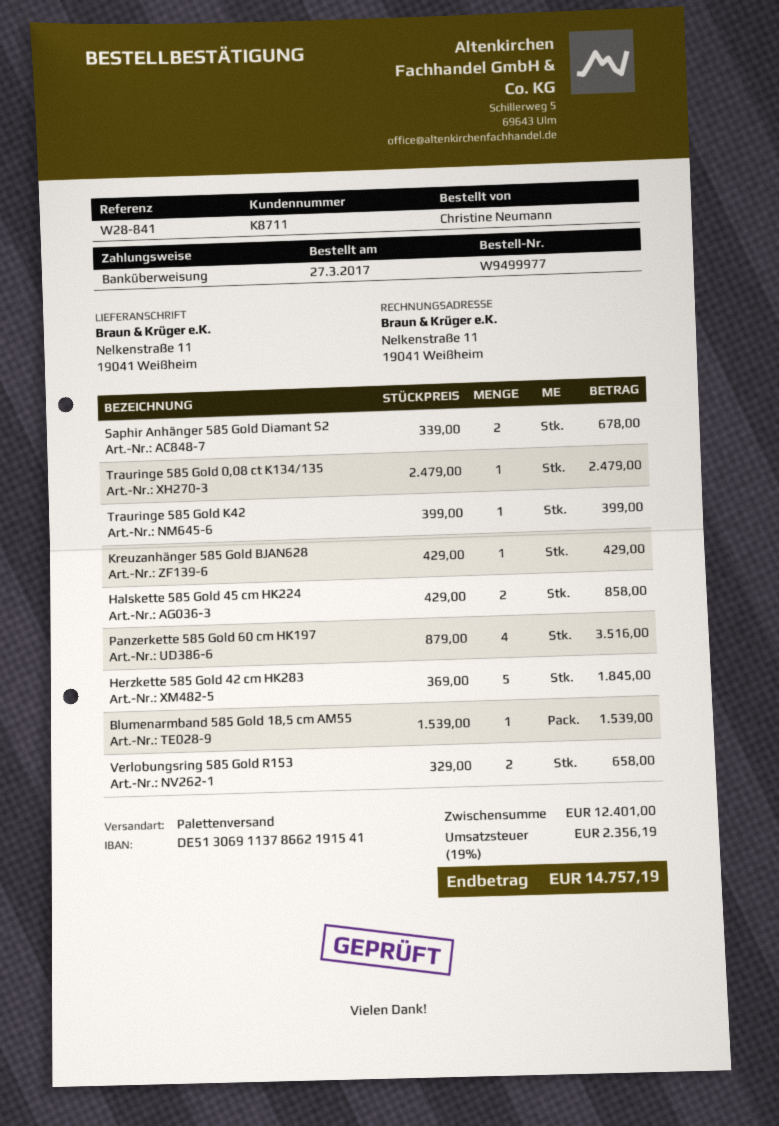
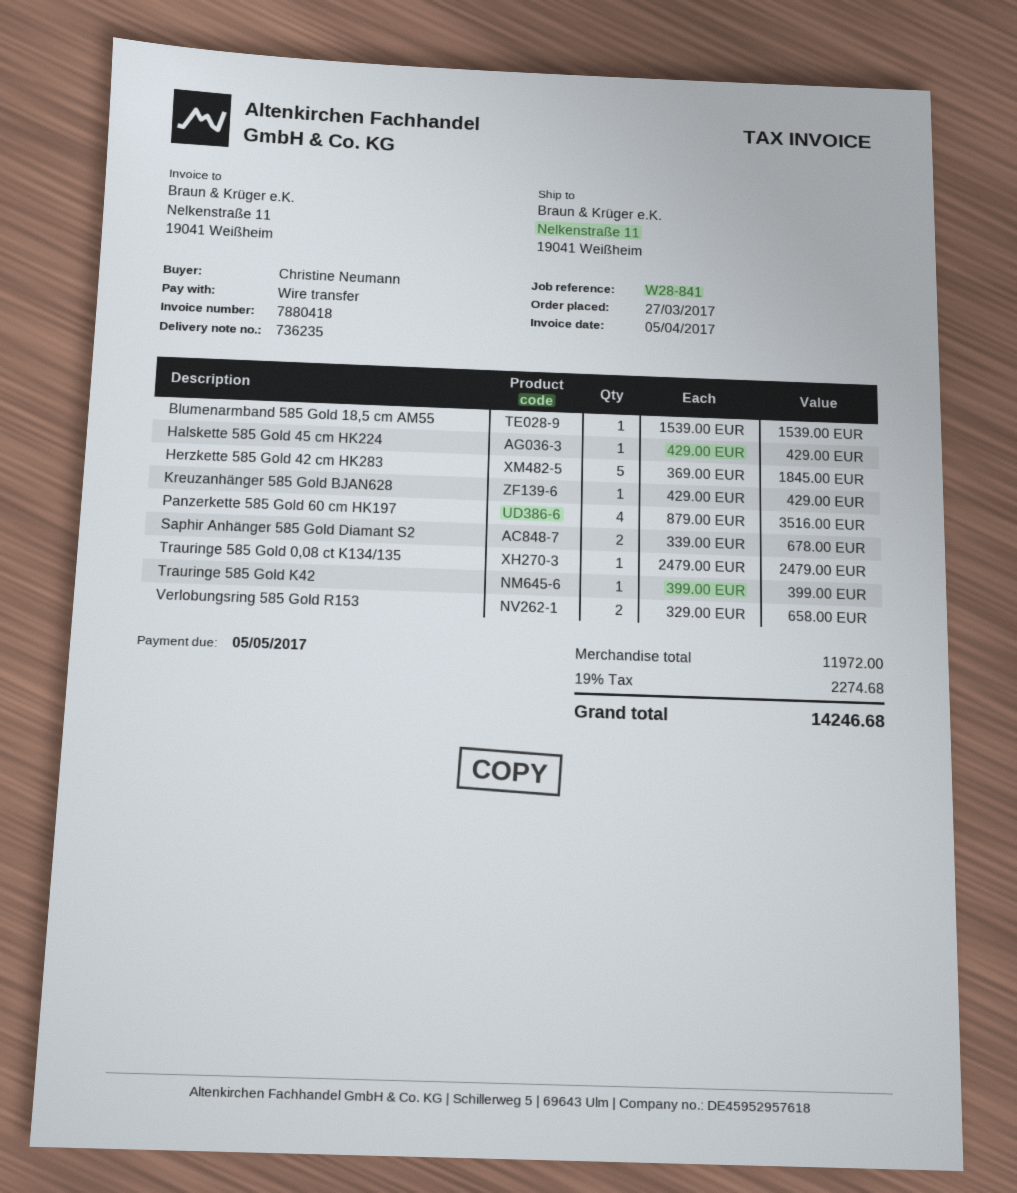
Halskette 585 Gold 45 cm HK224: 2 x 429.00 = 858.00 -> 1 x 429.00 = 429.00
subtotal: 12401.00 -> 11972.00
tax: 19% = 2356.19 -> 19% = 2274.68
total: 14757.19 -> 14246.68

